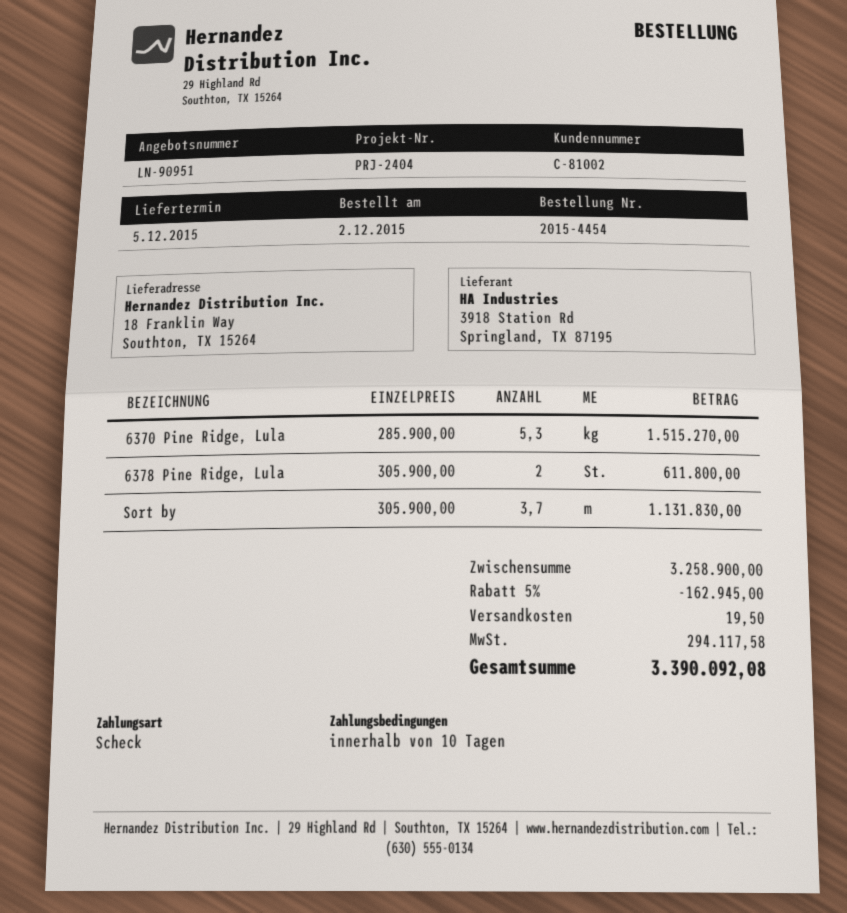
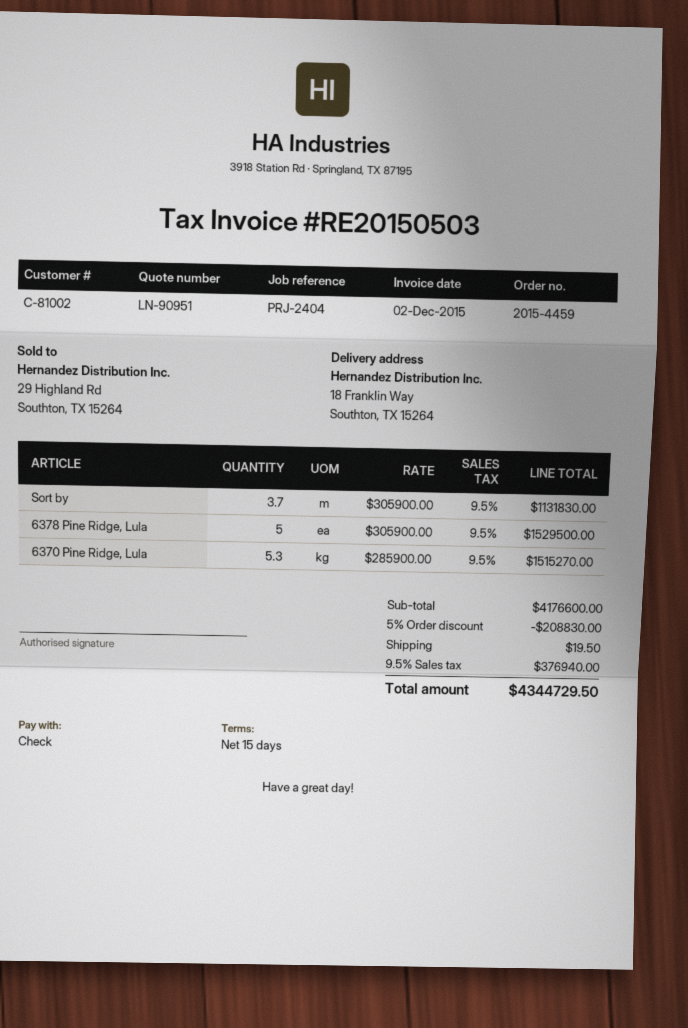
order number: 2015-4454 -> 2015-4459
payment terms: 10 days -> 15 days
6378 Pine Ridge, Lula: 2 x 305900.00 = 611800.00 -> 5 x 305900.00 = 1529500.00
subtotal: 3258900.00 -> 4176600.00
discount: 5% = 162945.00 -> 5% = 208830.00
tax: 294117.58 -> 376940.00
total: 3390092.08 -> 4344729.50

